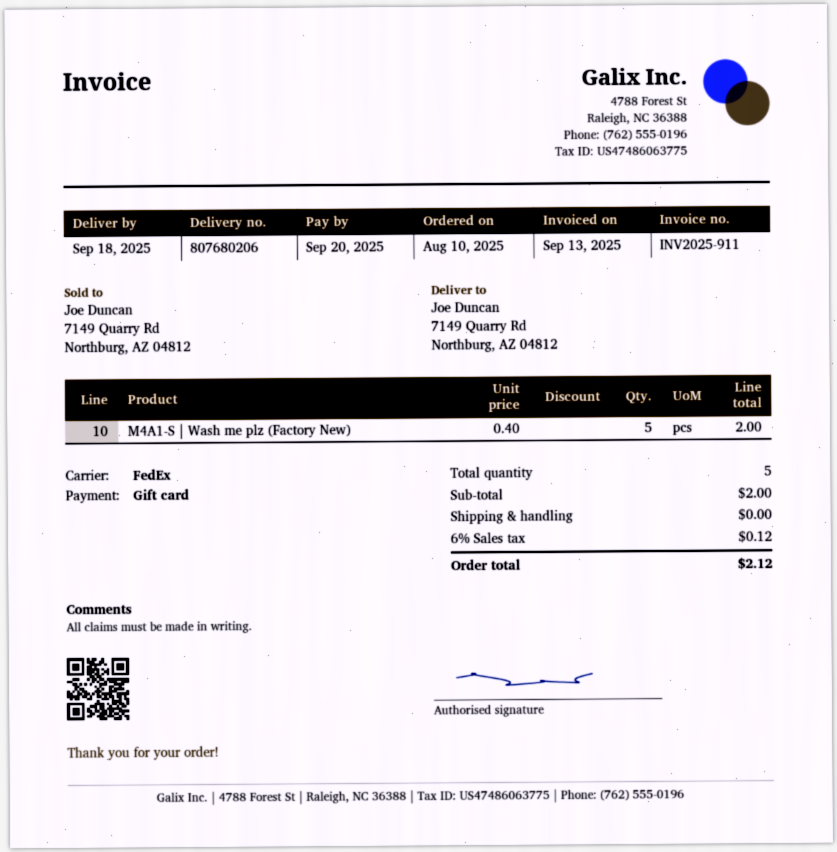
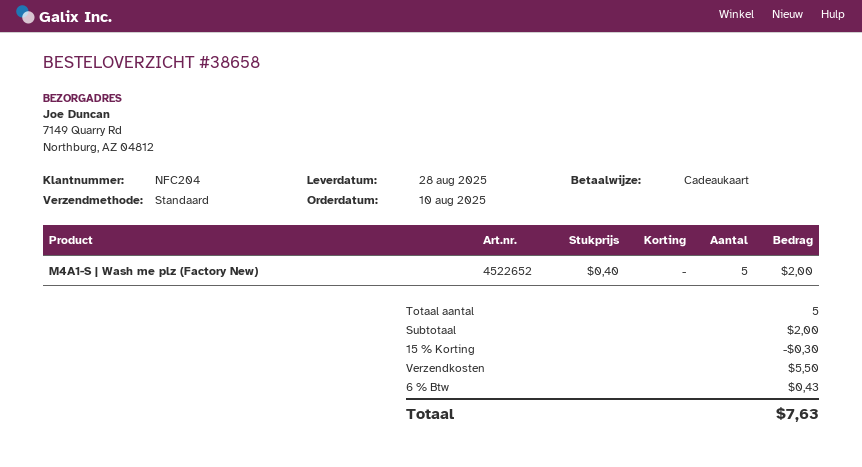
delivery date: 2025-09-18 -> 2025-08-28
shipping method: FedEx -> standard
discount: none -> 15% = 0.30
shipping: 0.00 -> 5.50
tax: 6% = 0.12 -> 6% = 0.43
total: 2.12 -> 7.63

